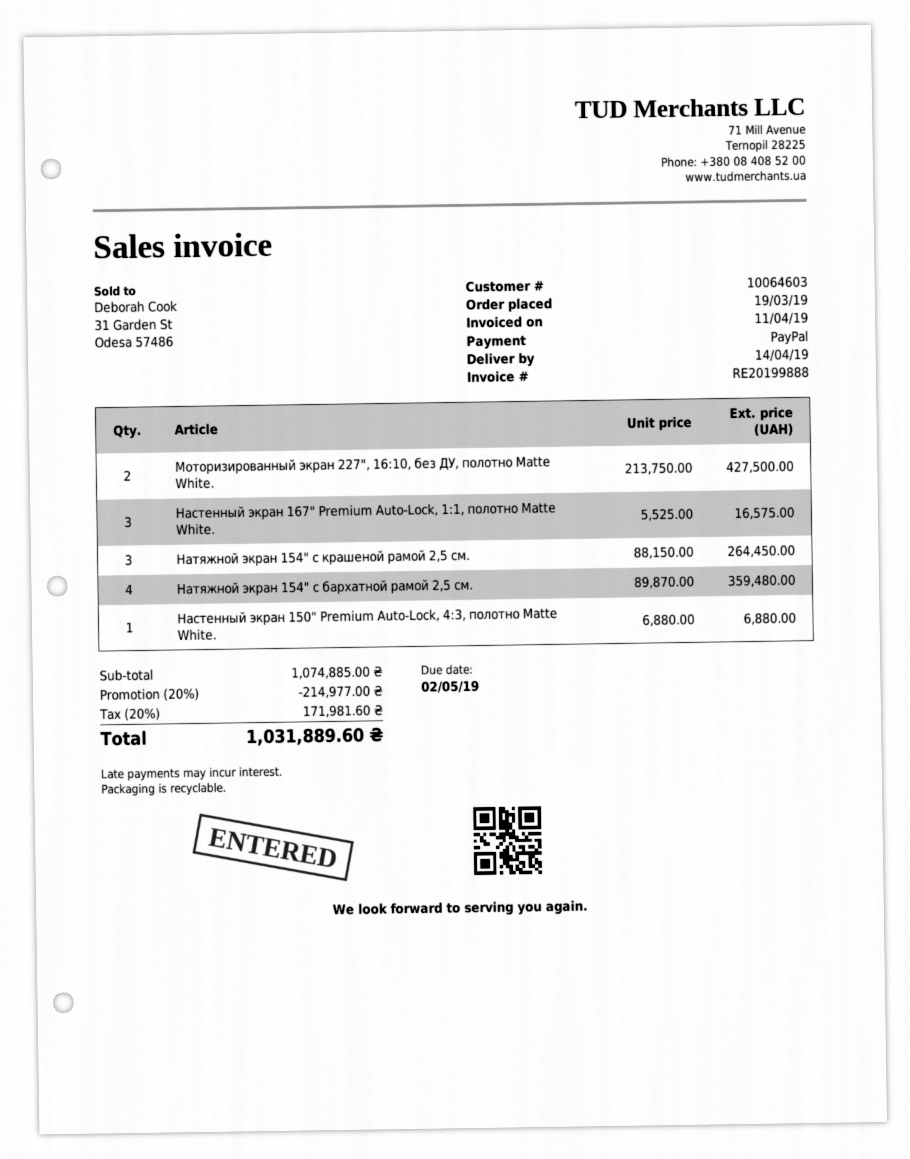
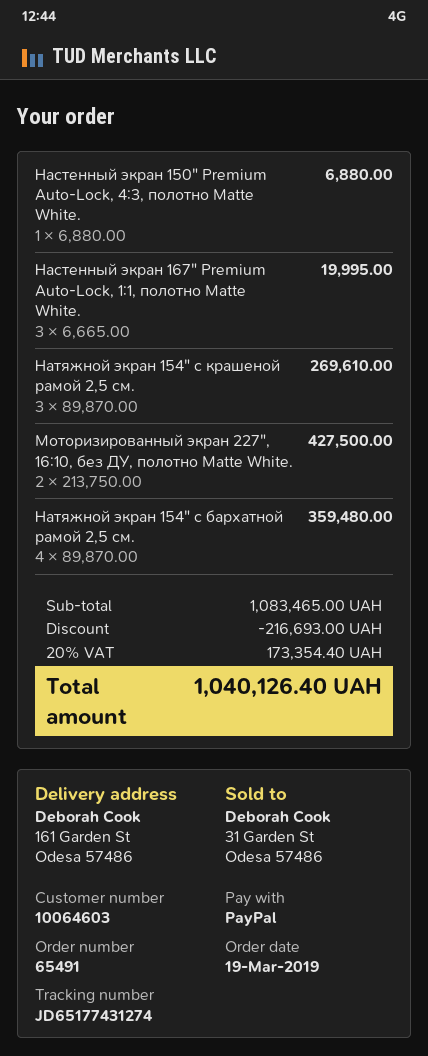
Настенный экран 167" Premium Auto-Lock, 1:1, полотно Matte White.: 3 x 5525.00 = 16575.00 -> 3 x 6665.00 = 19995.00
Натяжной экран 154" с крашеной рамой 2,5 см.: 3 x 88150.00 = 264450.00 -> 3 x 89870.00 = 269610.00
subtotal: 1074885.00 -> 1083465.00
discount: 214977.00 -> 216693.00
tax: 20% = 171981.60 -> 20% = 173354.40
total: 1031889.60 -> 1040126.40

